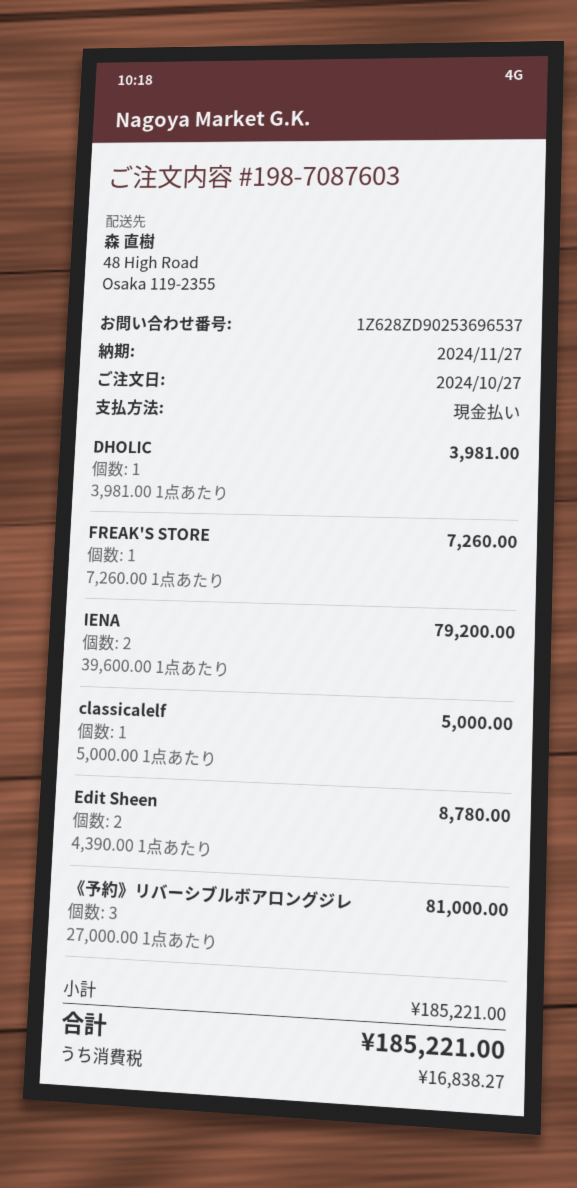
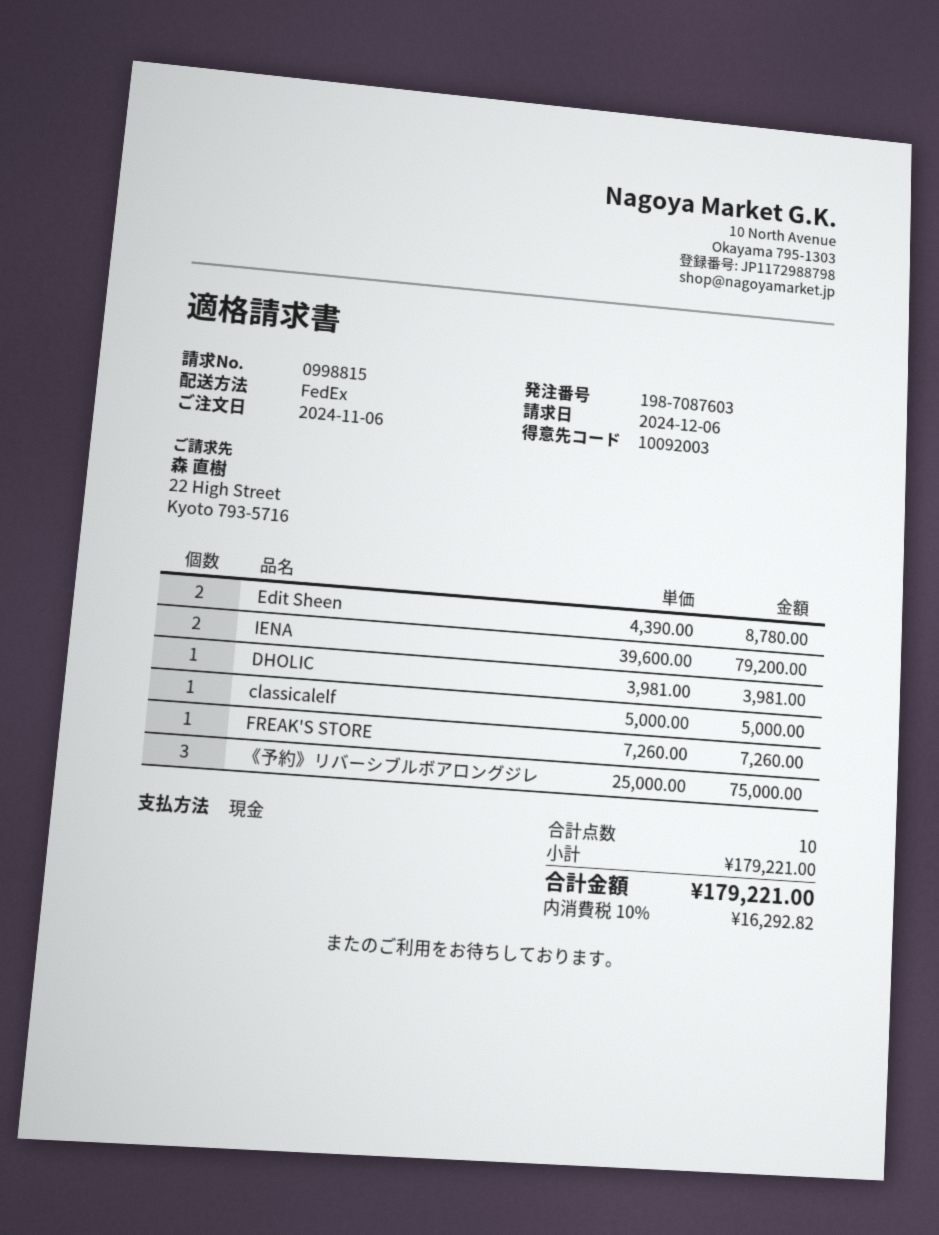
order date: 2024-10-27 -> 2024-11-06
《予約》リバーシブルボアロングジレ: 3 x 27000.00 = 81000.00 -> 3 x 25000.00 = 75000.00
subtotal: 185221.00 -> 179221.00
tax: 16838.27 -> 16292.82
total: 185221.00 -> 179221.00

